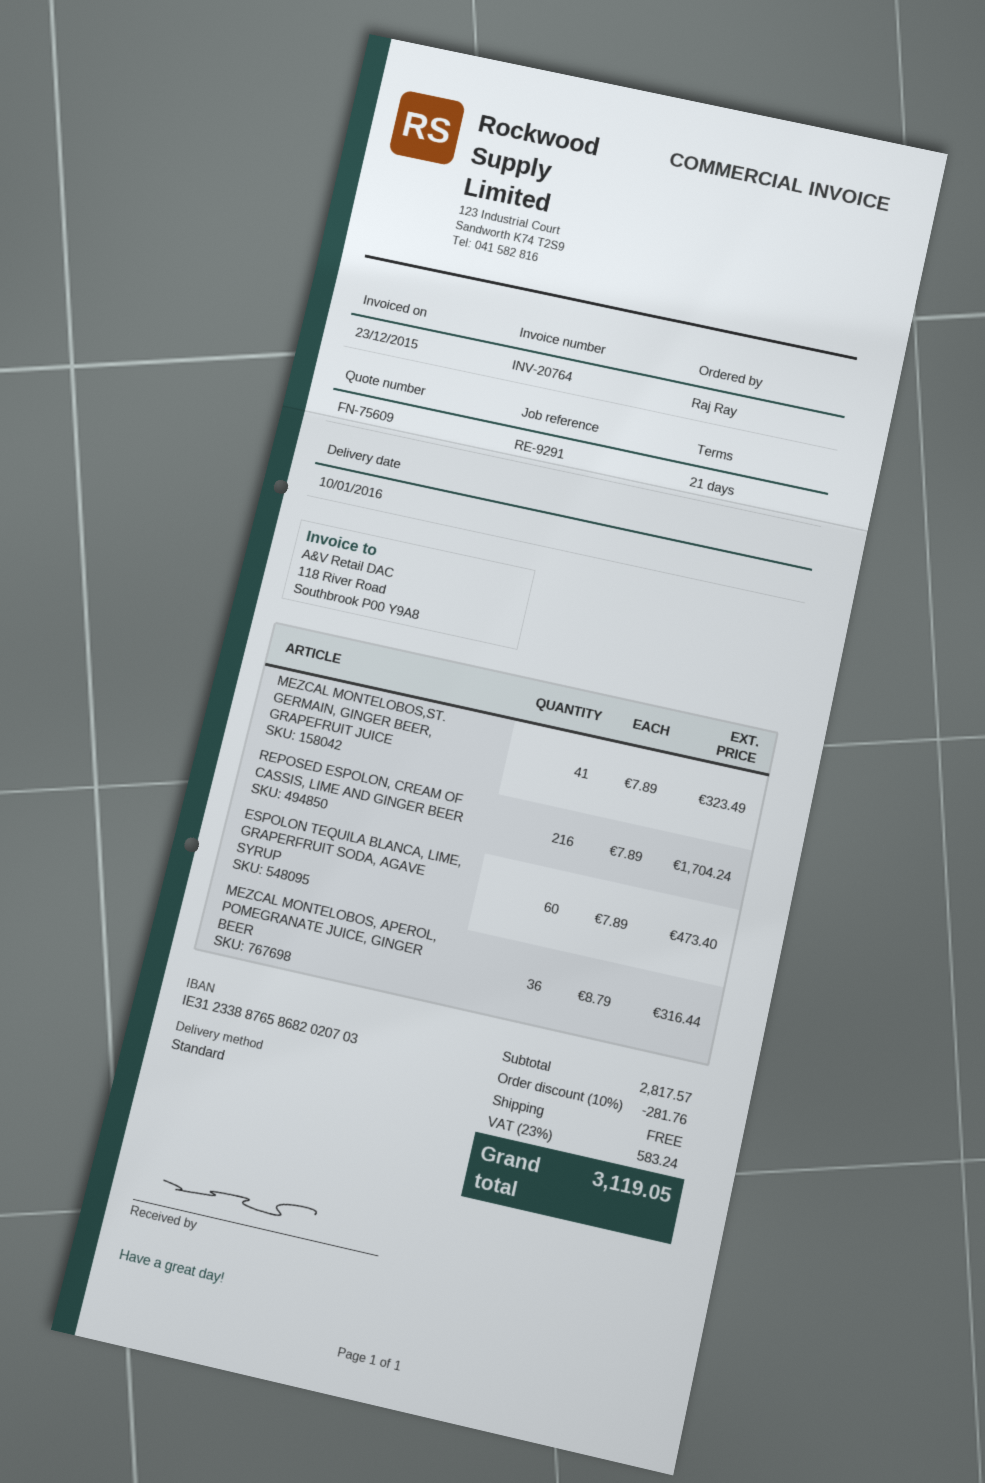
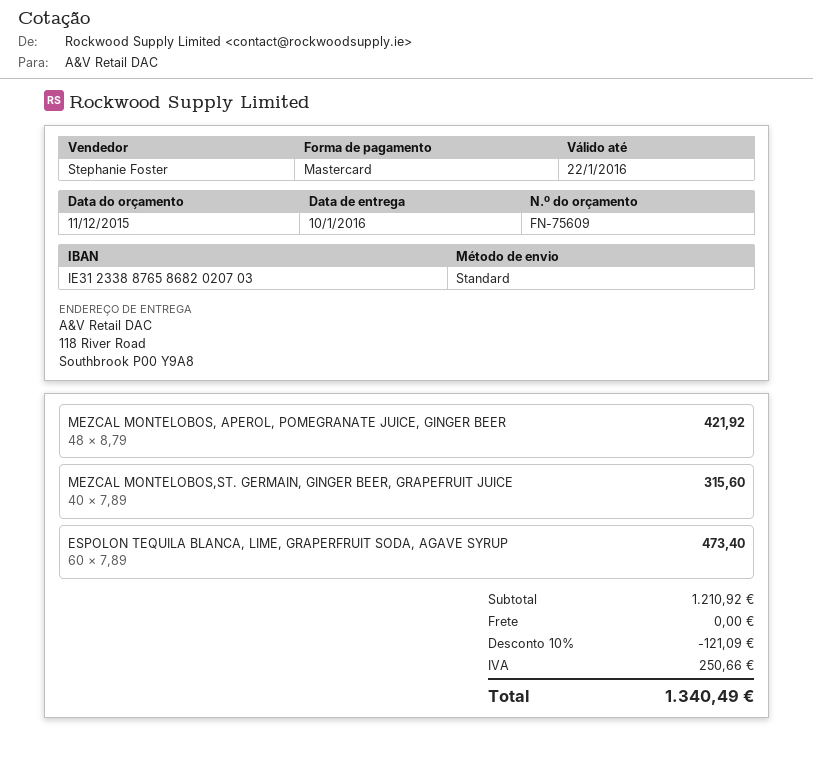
MEZCAL MONTELOBOS,ST. GERMAIN, GINGER BEER, GRAPEFRUIT JUICE: 41 x 7.89 = 323.49 -> 40 x 7.89 = 315.60
REPOSED ESPOLON, CREAM OF CASSIS, LIME AND GINGER BEER: 216 x 7.89 = 1704.24 -> none
MEZCAL MONTELOBOS, APEROL, POMEGRANATE JUICE, GINGER BEER: 36 x 8.79 = 316.44 -> 48 x 8.79 = 421.92
subtotal: 2817.57 -> 1210.92
discount: 10% = 281.76 -> 10% = 121.09
tax: 583.24 -> 250.66
total: 3119.05 -> 1340.49

